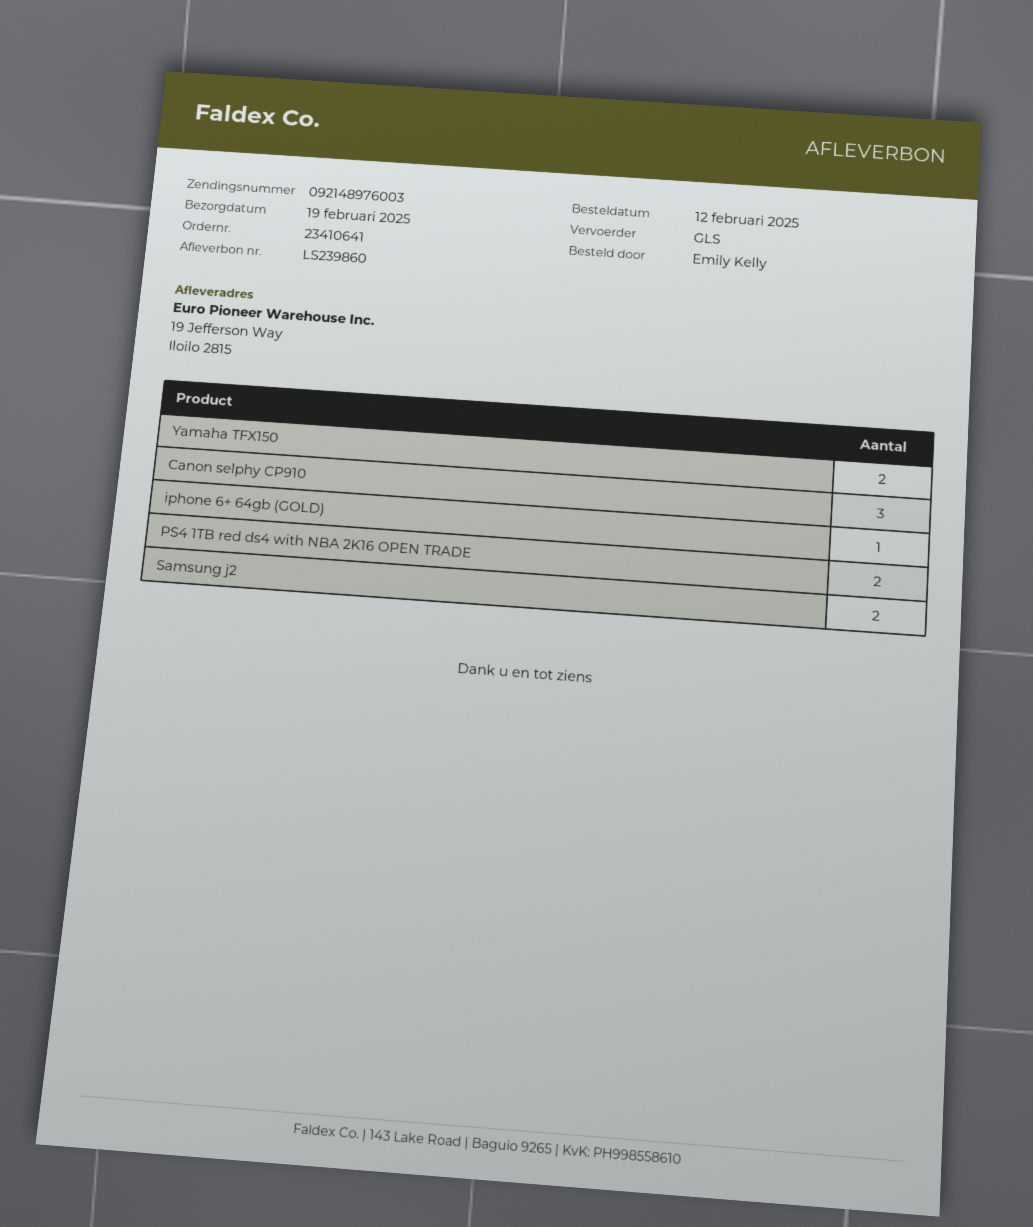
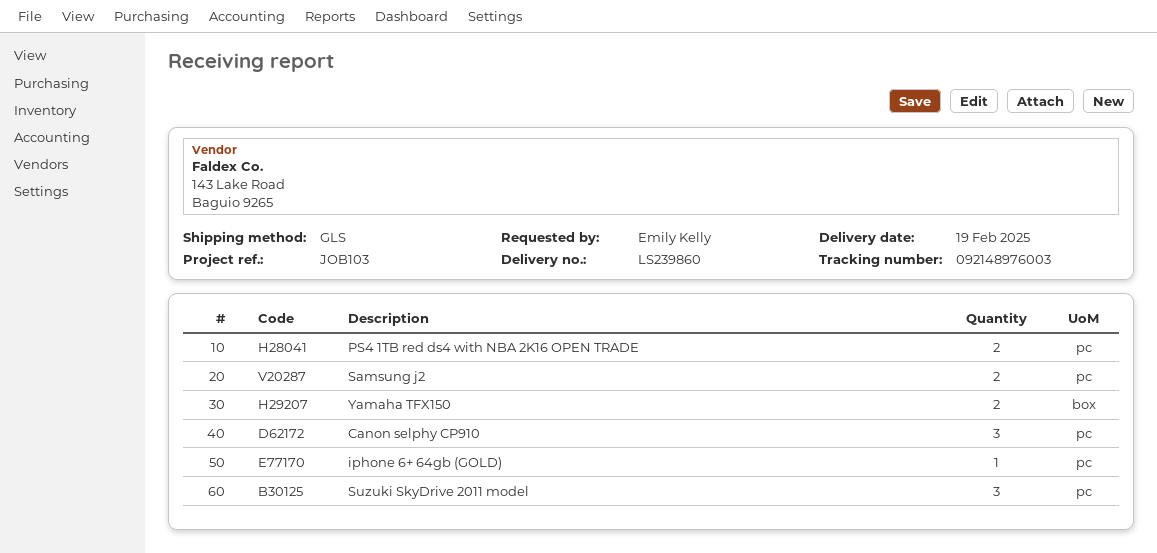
Suzuki SkyDrive 2011 model: none -> 3

